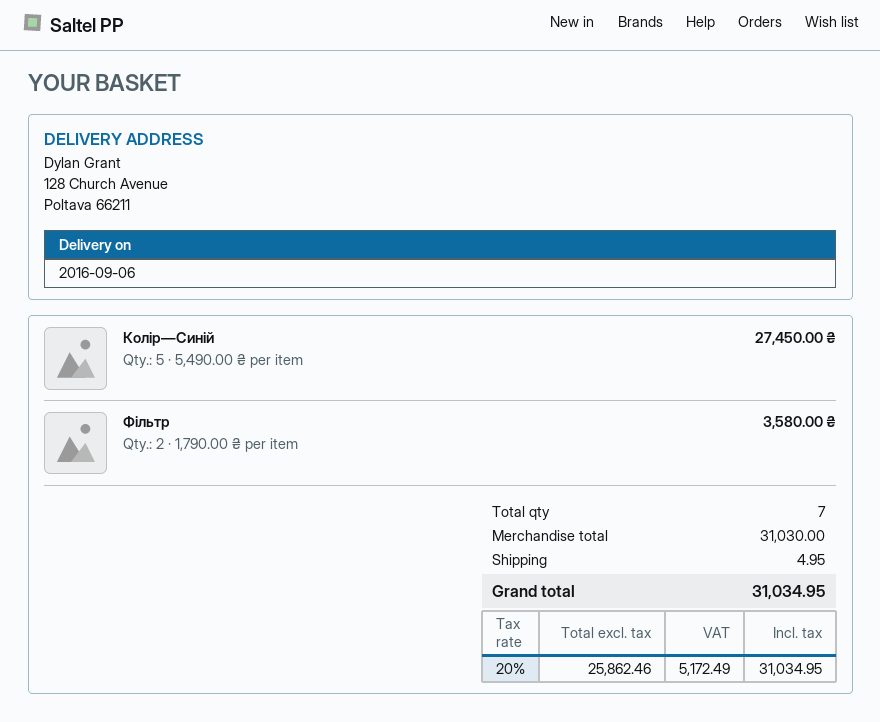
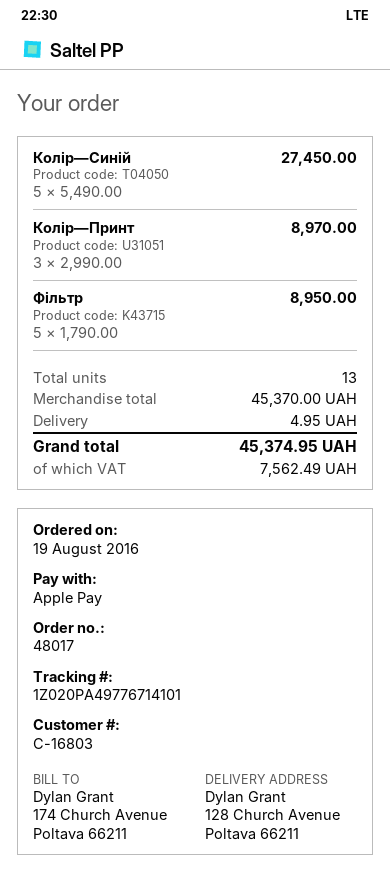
Фільтр: 2 x 1790.00 = 3580.00 -> 5 x 1790.00 = 8950.00
Колір—Принт: none -> 3 x 2990.00 = 8970.00
total quantity: 7 -> 13
subtotal: 31030.00 -> 45370.00
tax: 5172.49 -> 7562.49
total: 31034.95 -> 45374.95

